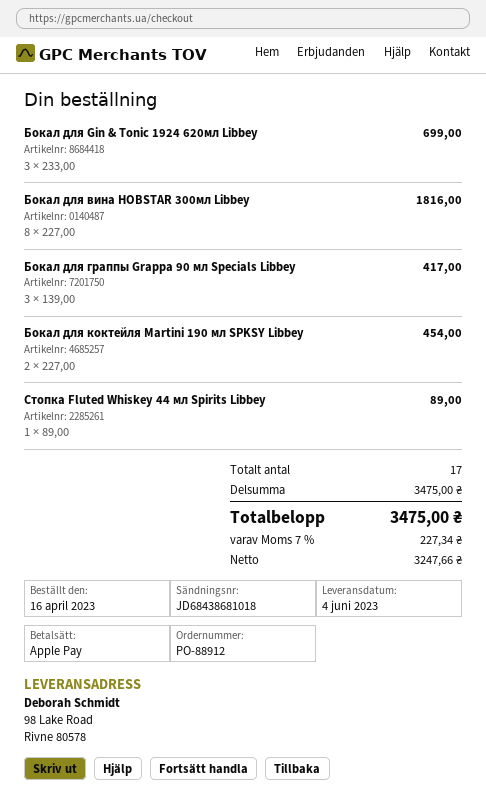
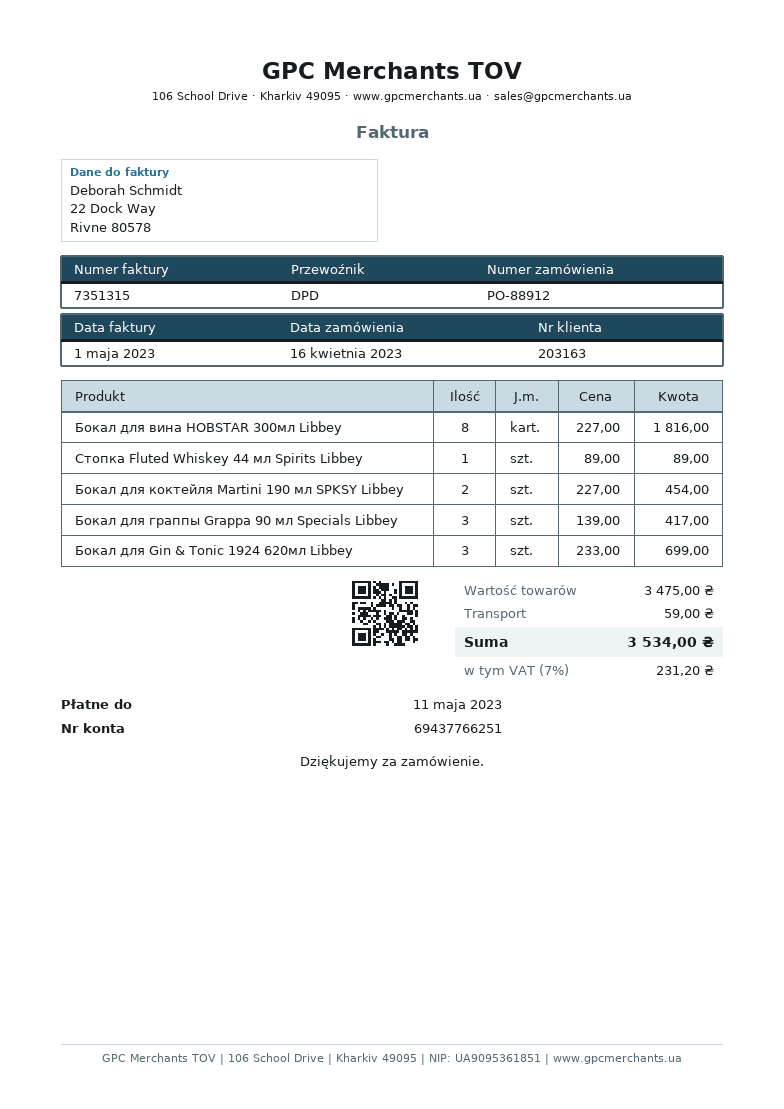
shipping: none -> 59.00
tax: 7% = 227.34 -> 7% = 231.20
total: 3475.00 -> 3534.00

